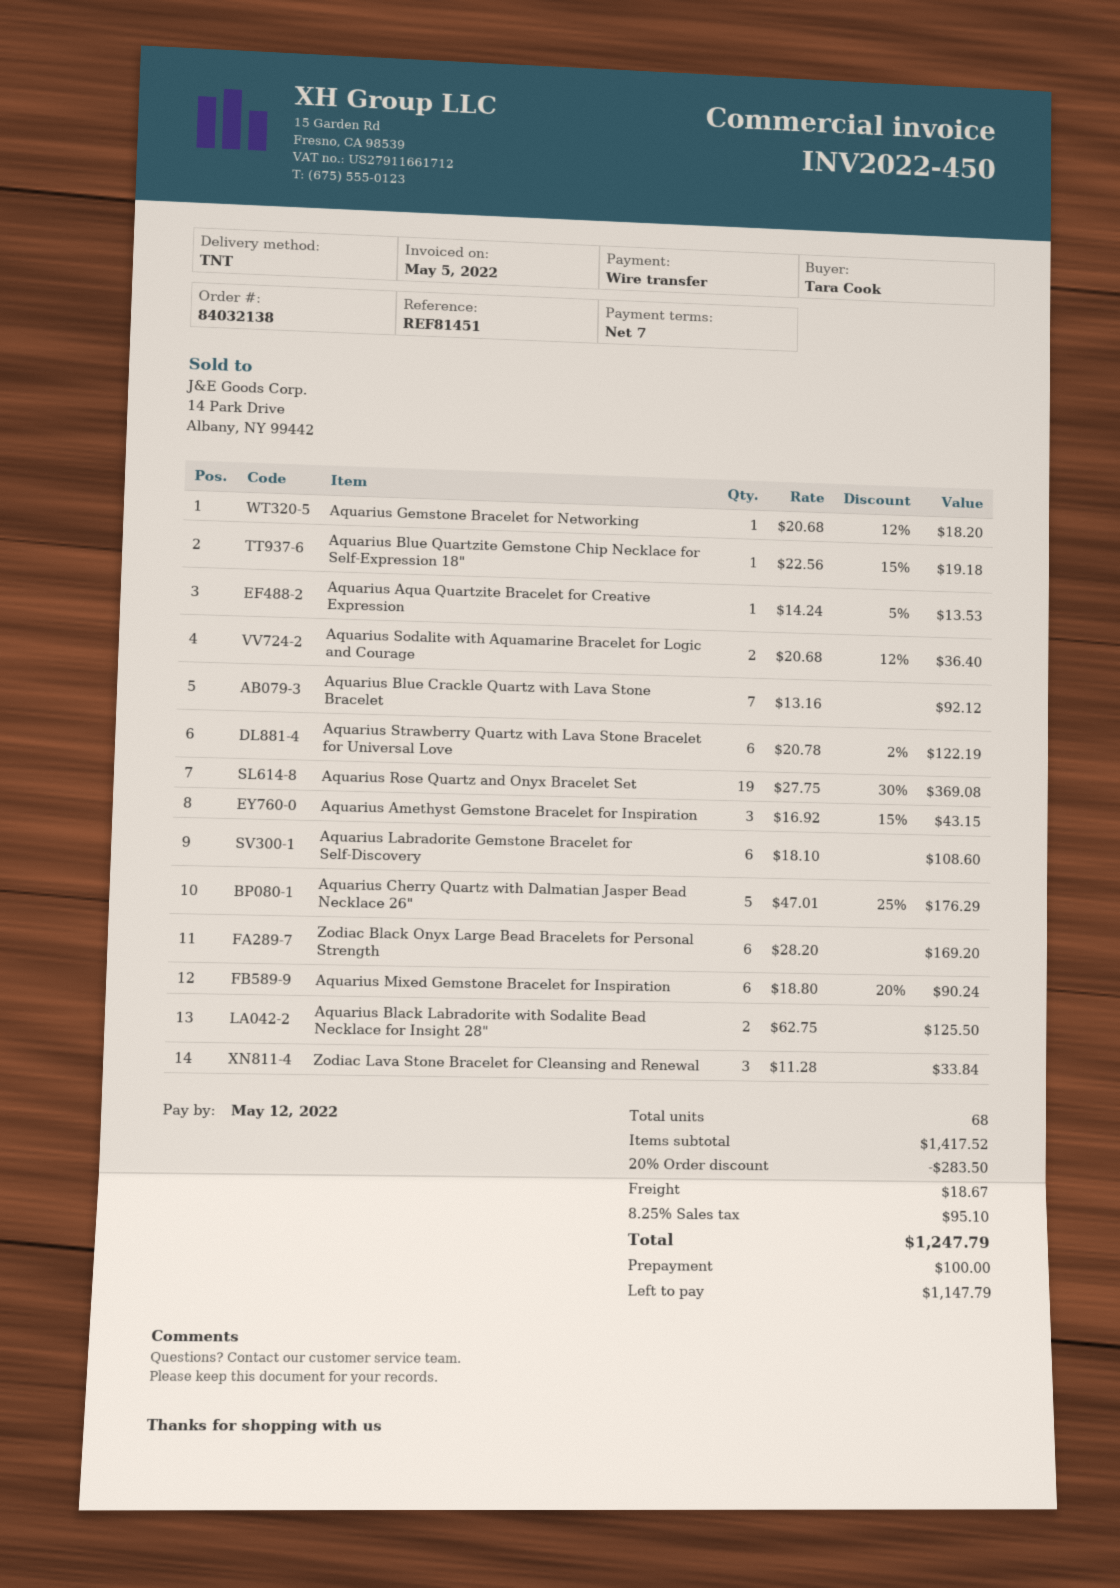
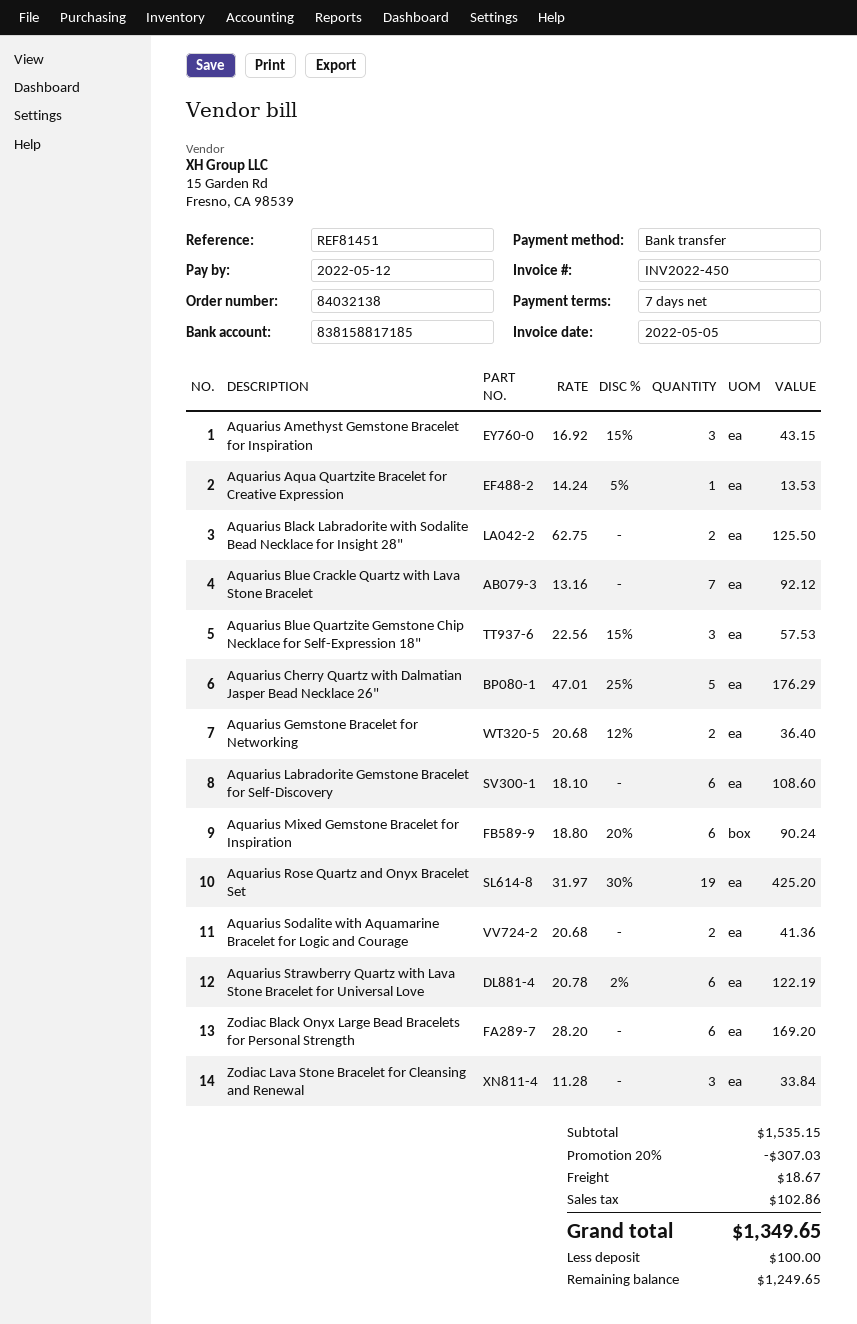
Aquarius Gemstone Bracelet for Networking: 1 x 20.68 - 12% = 18.20 -> 2 x 20.68 - 12% = 36.40
Aquarius Blue Quartzite Gemstone Chip Necklace for Self-Expression 18": 1 x 22.56 - 15% = 19.18 -> 3 x 22.56 - 15% = 57.53
Aquarius Sodalite with Aquamarine Bracelet for Logic and Courage: 2 x 20.68 - 12% = 36.40 -> 2 x 20.68 = 41.36
Aquarius Rose Quartz and Onyx Bracelet Set: 19 x 27.75 - 30% = 369.08 -> 19 x 31.97 - 30% = 425.20
subtotal: 1417.52 -> 1535.15
discount: 20% = 283.50 -> 20% = 307.03
tax: 95.10 -> 102.86
total: 1247.79 -> 1349.65
balance: 1147.79 -> 1249.65

